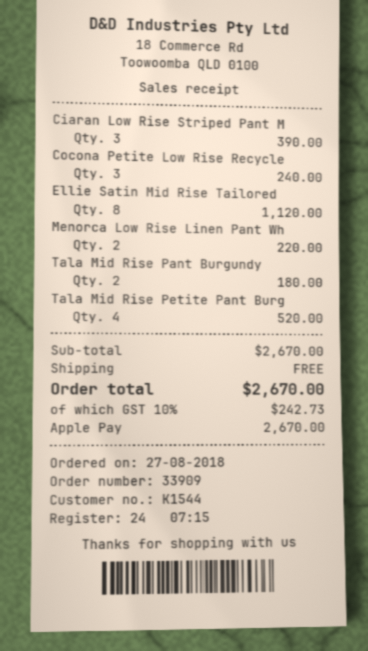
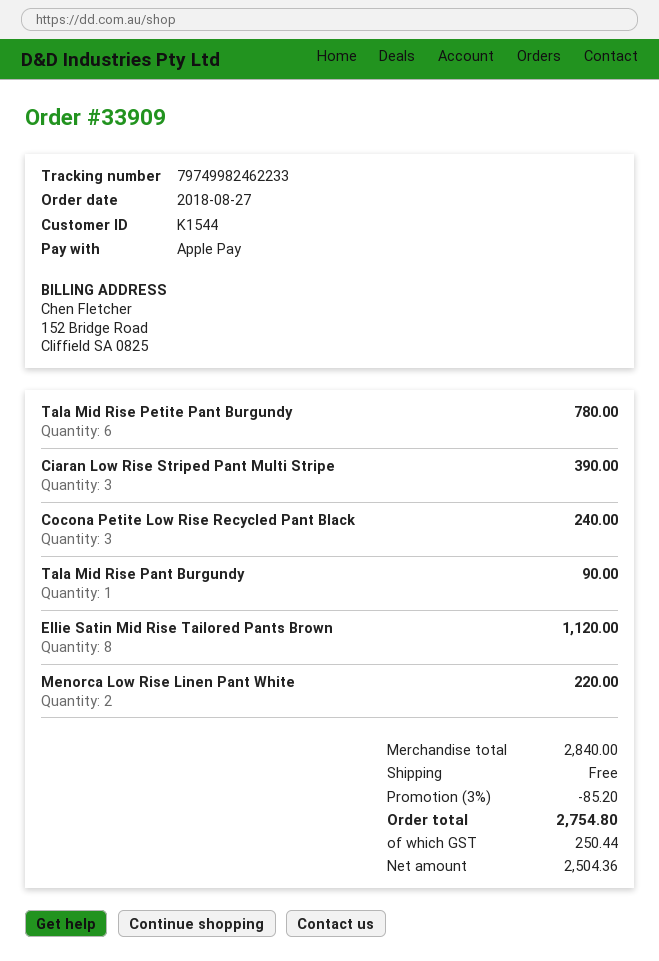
Tala Mid Rise Pant Burgundy: 2 for 180.00 -> 1 for 90.00
Tala Mid Rise Petite Pant Burg: 4 for 520.00 -> 6 for 780.00
subtotal: 2670.00 -> 2840.00
discount: none -> 3% = 85.20
tax: 242.73 -> 250.44
total: 2670.00 -> 2754.80

